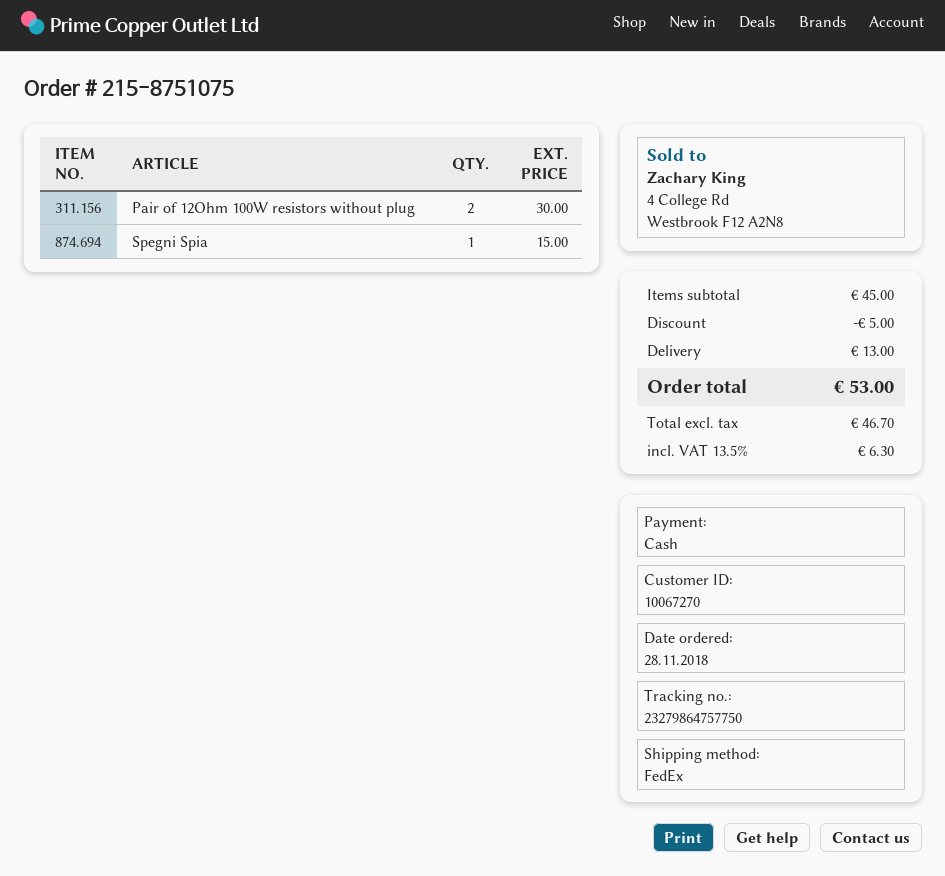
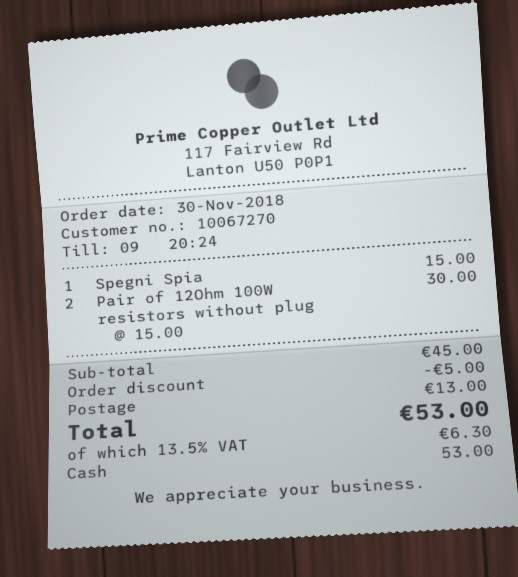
order date: 2018-11-28 -> 2018-11-30

